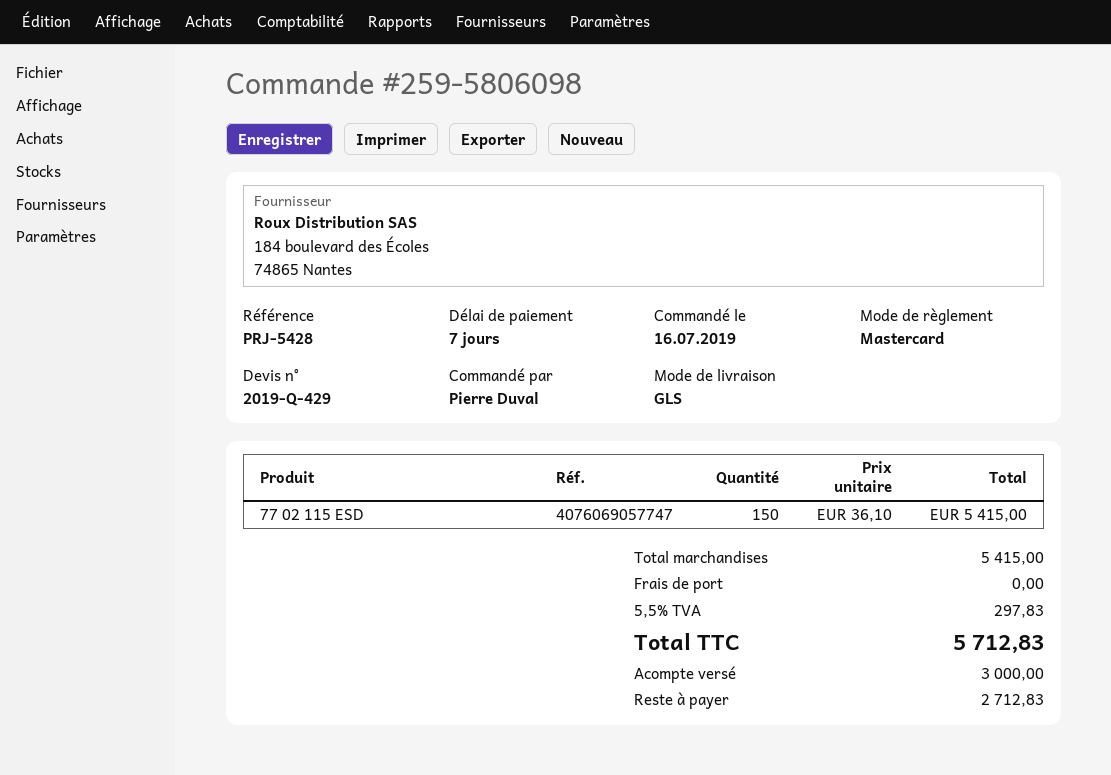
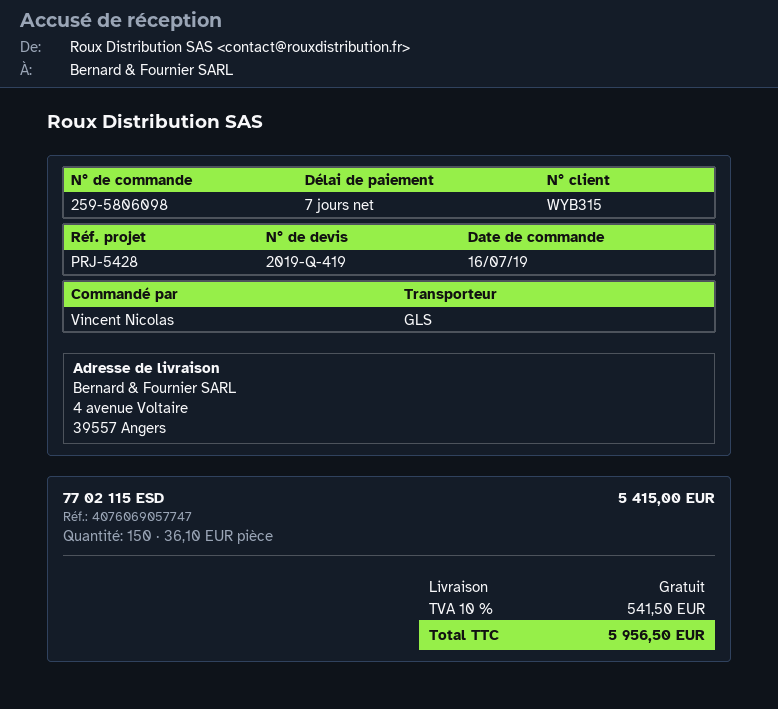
quote number: 2019-Q-429 -> 2019-Q-419
ordered by: Pierre Duval -> Vincent Nicolas
tax: 5.5% = 297.83 -> 10% = 541.50
total: 5712.83 -> 5956.50

